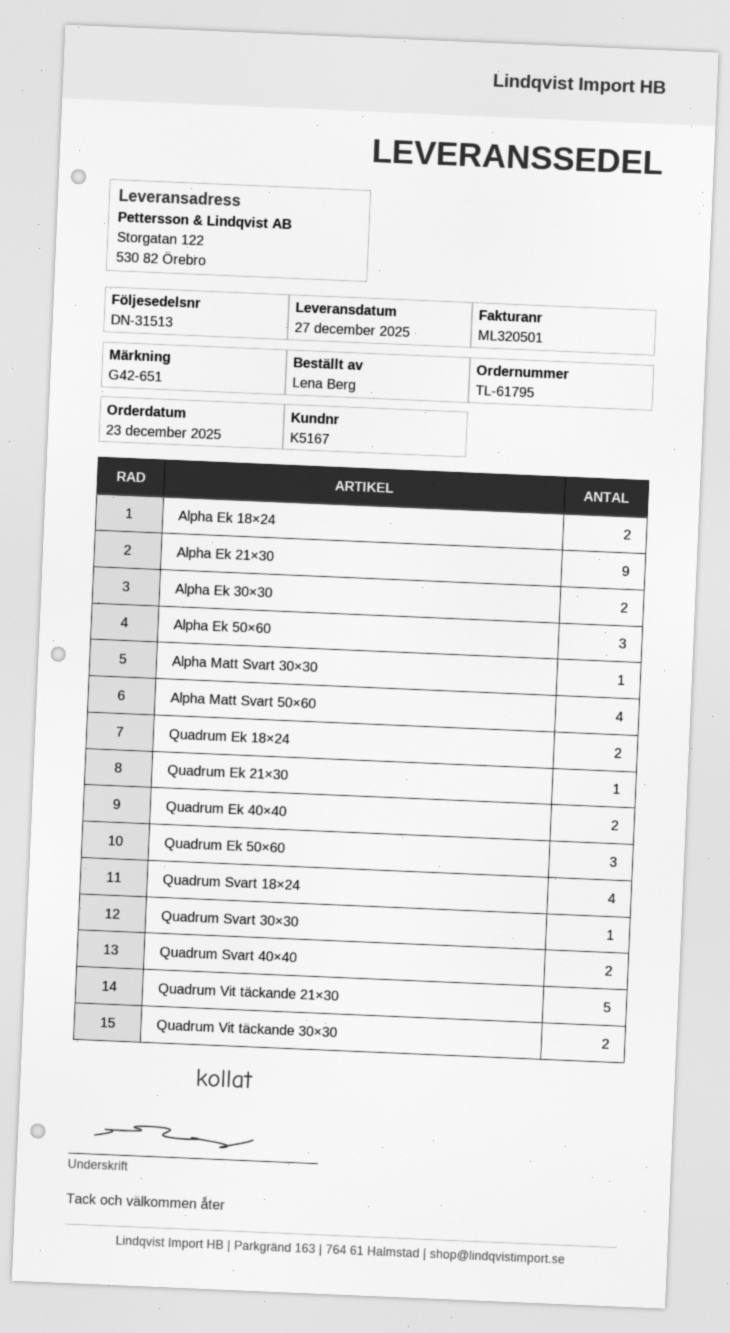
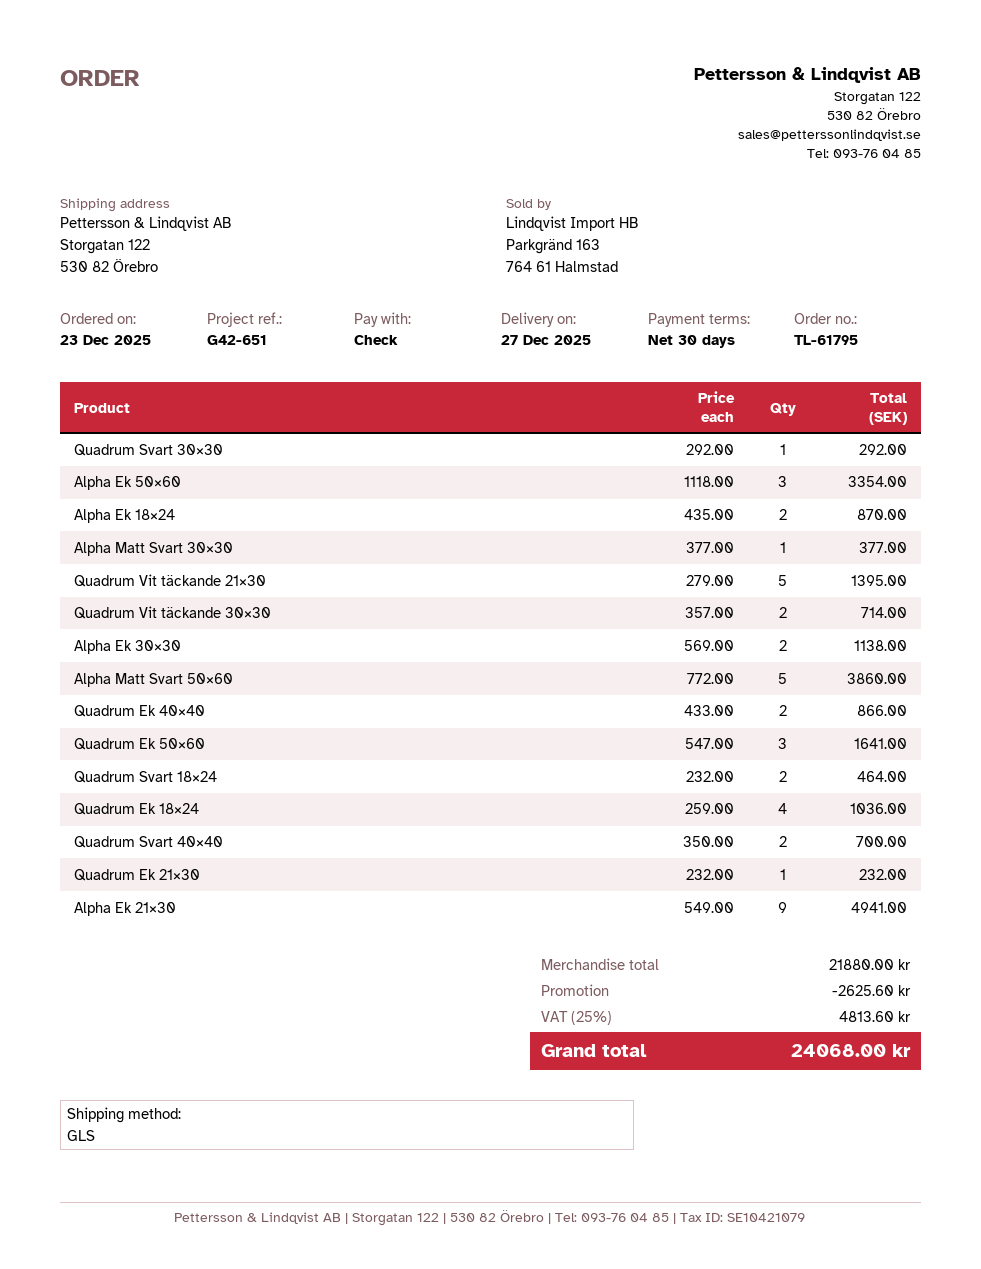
Alpha Matt Svart 50×60: 4 -> 5
Quadrum Ek 18×24: 2 -> 4
Quadrum Svart 18×24: 4 -> 2

